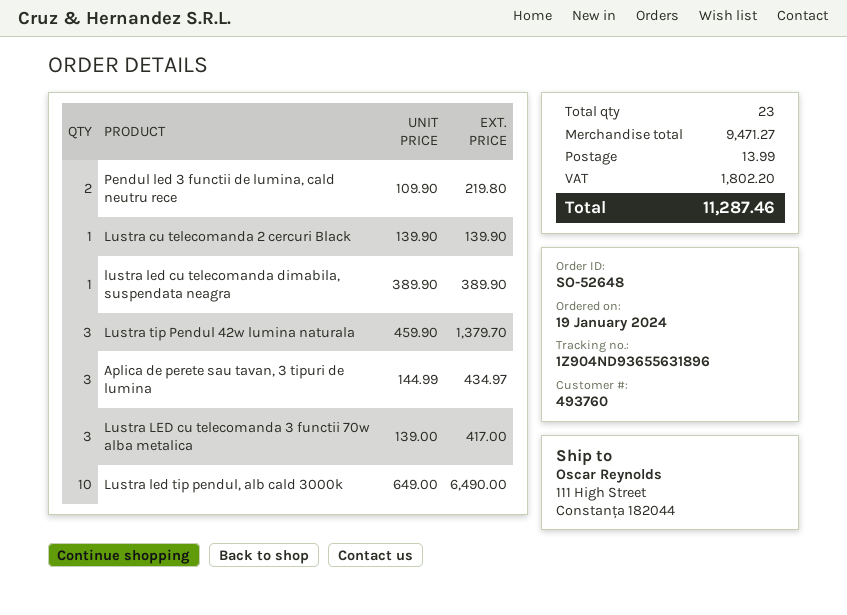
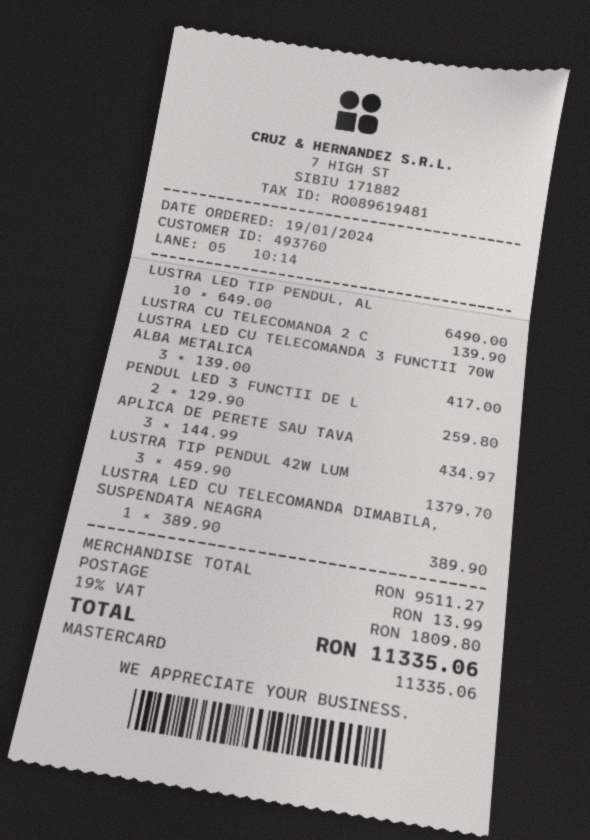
Pendul led 3 functii de lumina, cald neutru rece: 2 x 109.90 = 219.80 -> 2 x 129.90 = 259.80
subtotal: 9471.27 -> 9511.27
tax: 1802.20 -> 1809.80
total: 11287.46 -> 11335.06

